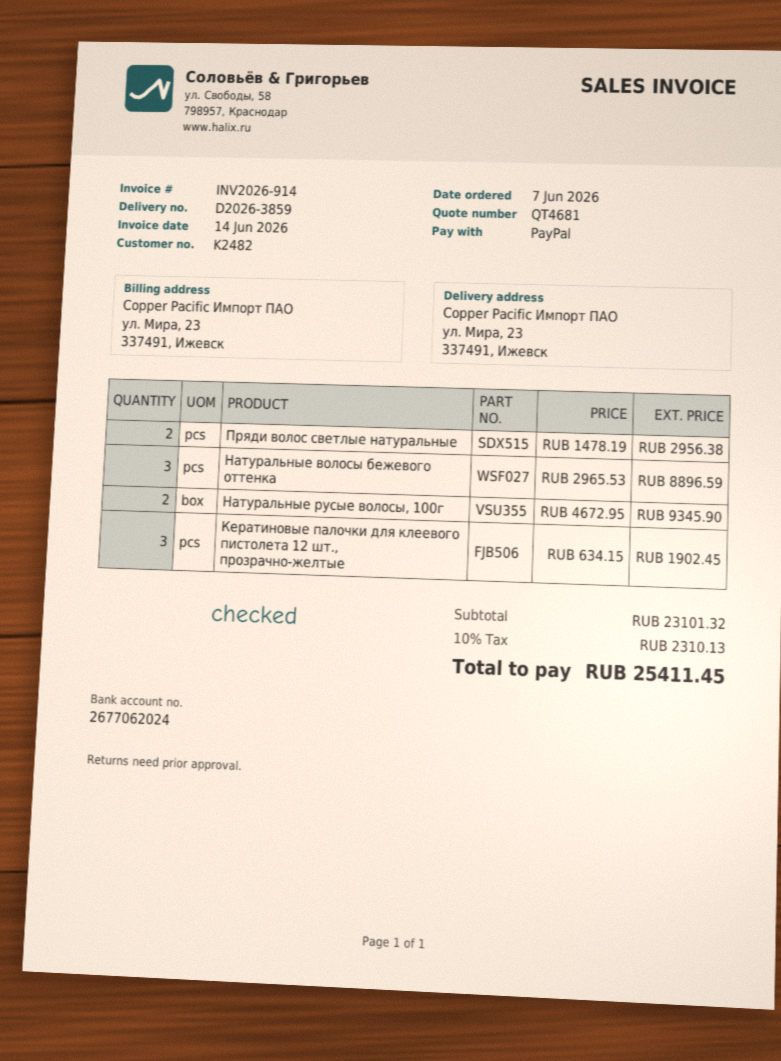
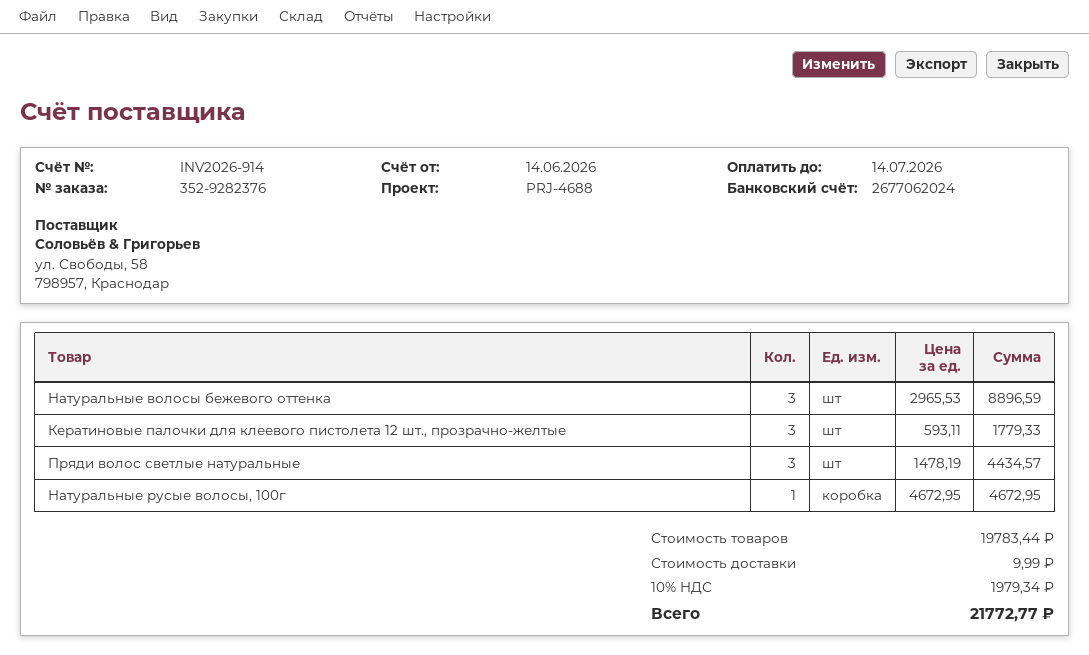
Пряди волос светлые натуральные: 2 x 1478.19 = 2956.38 -> 3 x 1478.19 = 4434.57
Натуральные русые волосы, 100г: 2 x 4672.95 = 9345.90 -> 1 x 4672.95 = 4672.95
Кератиновые палочки для клеевого пистолета 12 шт., прозрачно-желтые: 3 x 634.15 = 1902.45 -> 3 x 593.11 = 1779.33
subtotal: 23101.32 -> 19783.44
shipping: none -> 9.99
tax: 10% = 2310.13 -> 10% = 1979.34
total: 25411.45 -> 21772.77

